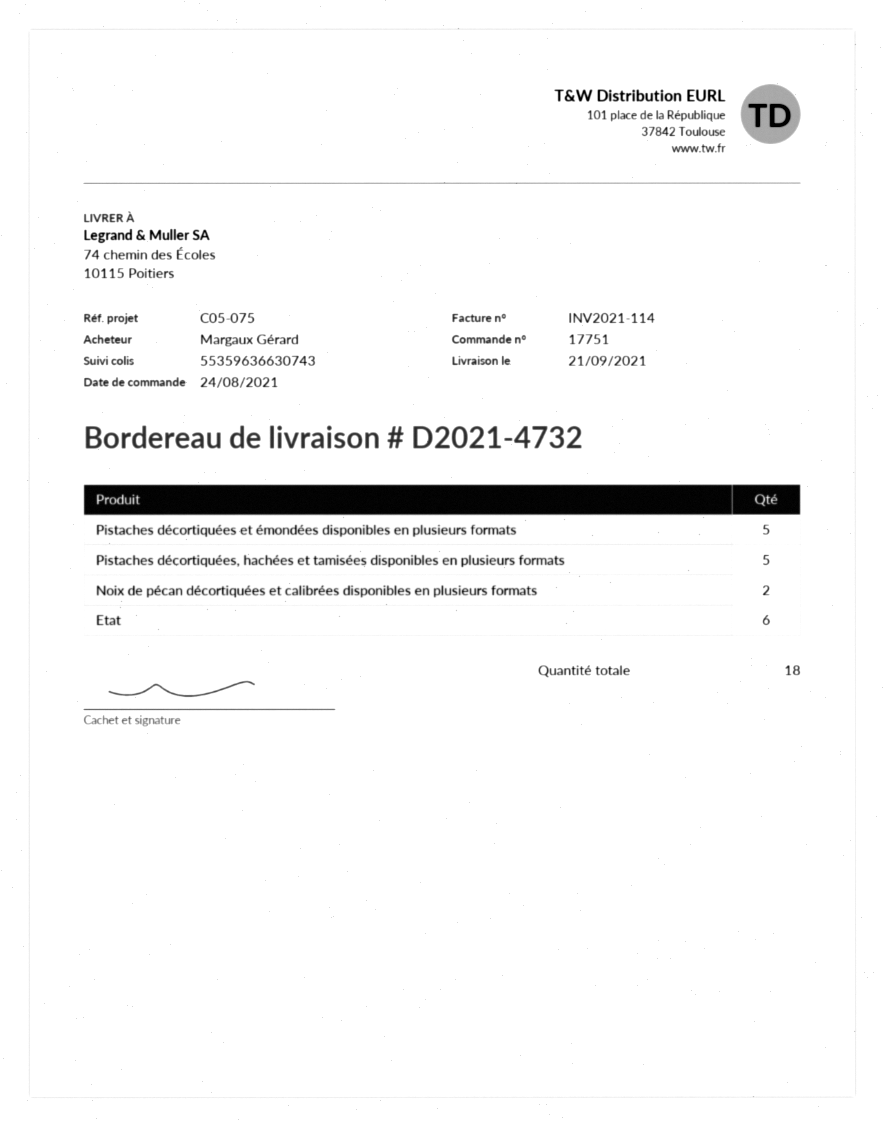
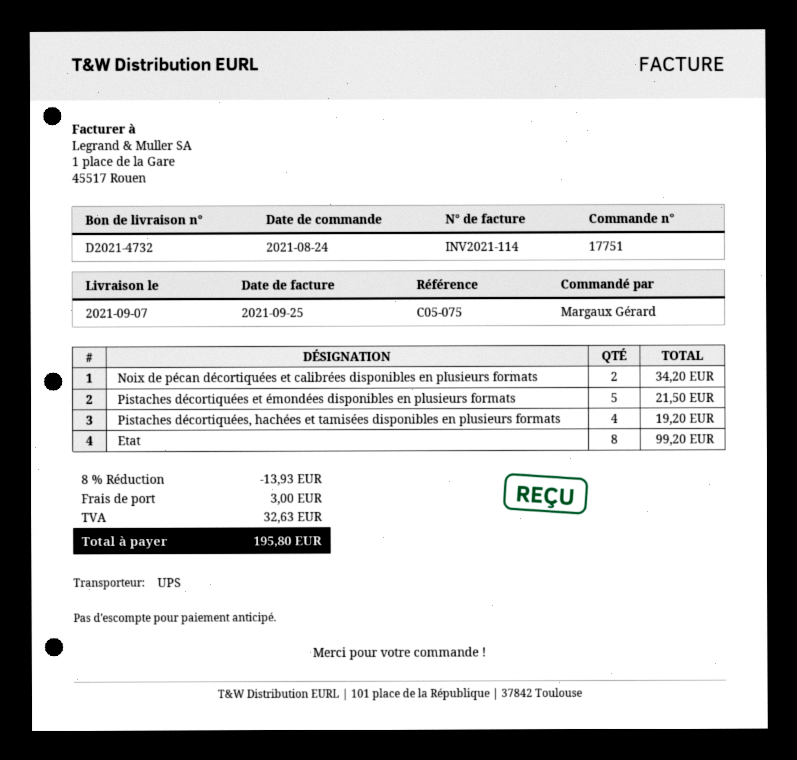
delivery date: 2021-09-21 -> 2021-09-07
Pistaches décortiquées, hachées et tamisées disponibles en plusieurs formats: 5 -> 4
Etat: 6 -> 8

